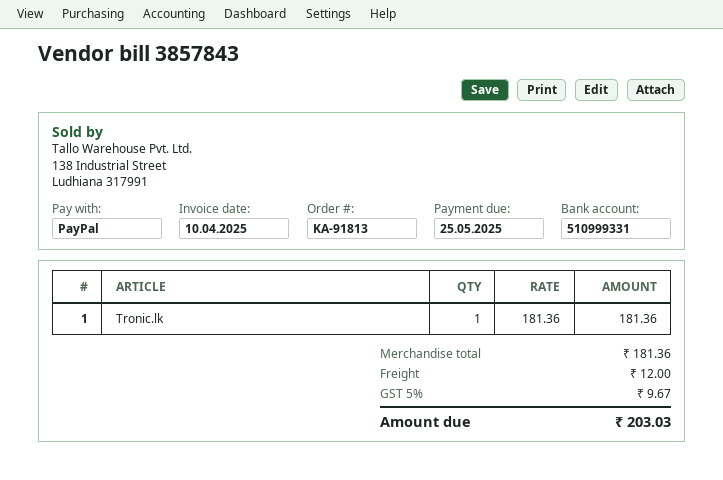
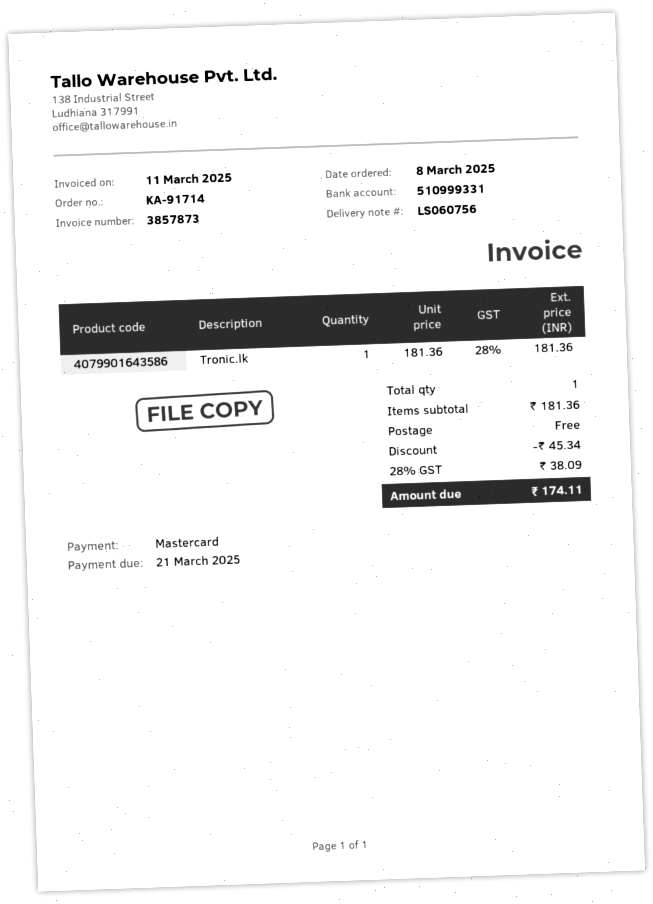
order number: KA-91813 -> KA-91714
invoice number: 3857843 -> 3857873
invoice date: 2025-04-10 -> 2025-03-11
due date: 2025-05-25 -> 2025-03-21
payment method: PayPal -> Mastercard
discount: none -> 45.34
shipping: 12.00 -> 0.00
tax: 5% = 9.67 -> 28% = 38.09
total: 203.03 -> 174.11

